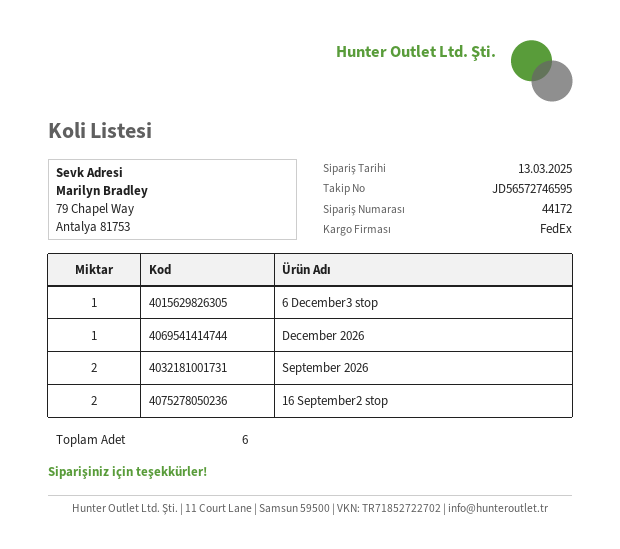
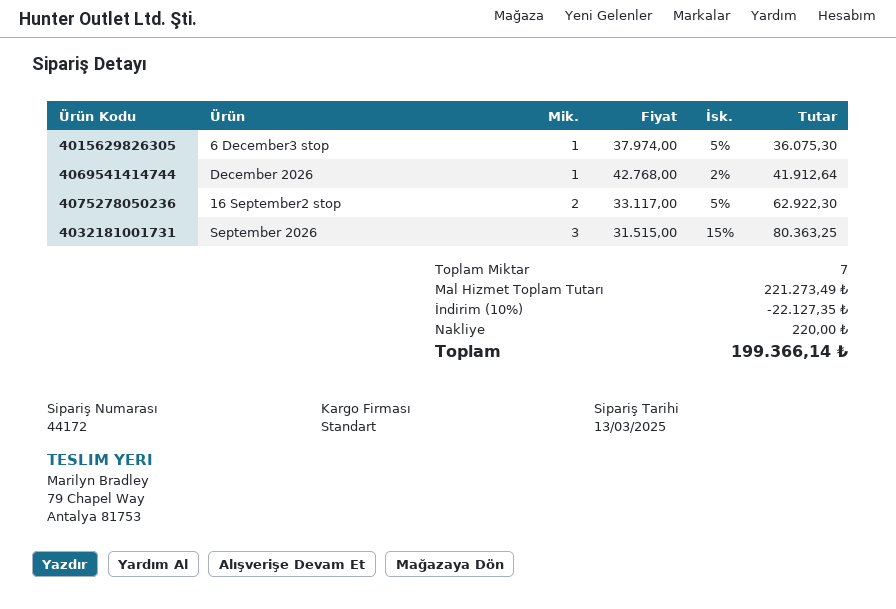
shipping method: FedEx -> standard
September 2026: 2 -> 3
total quantity: 6 -> 7

